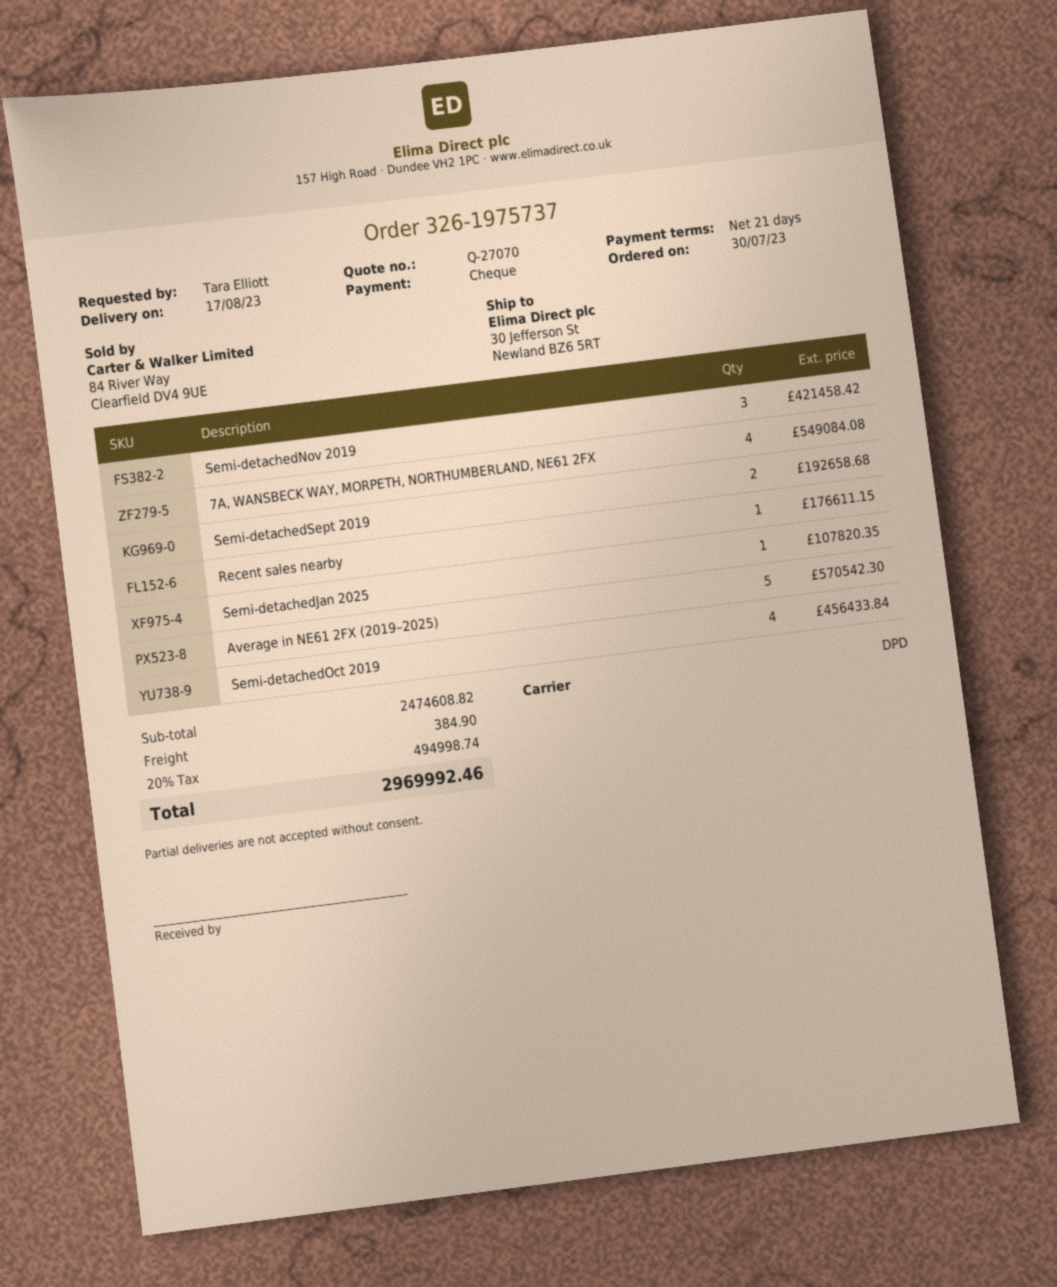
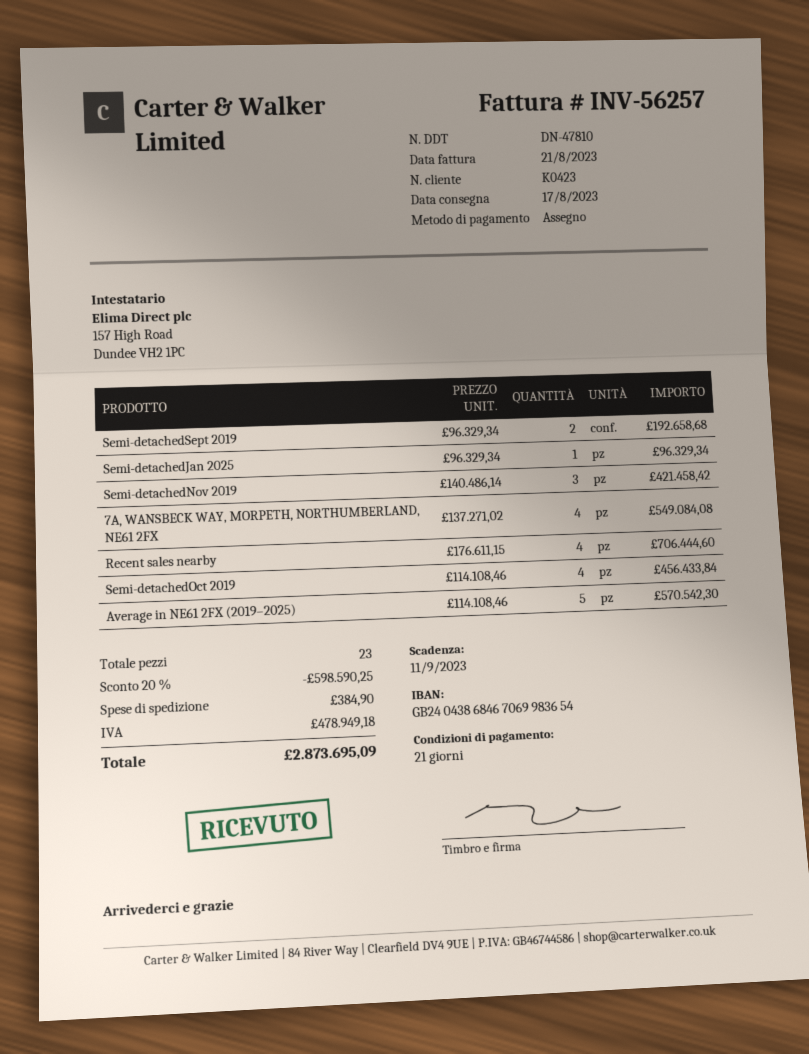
Recent sales nearby: 1 for 176611.15 -> 4 for 706444.60
Semi-detachedJan 2025: 1 for 107820.35 -> 1 for 96329.34
discount: none -> 20% = 598590.25
tax: 494998.74 -> 478949.18
total: 2969992.46 -> 2873695.09

